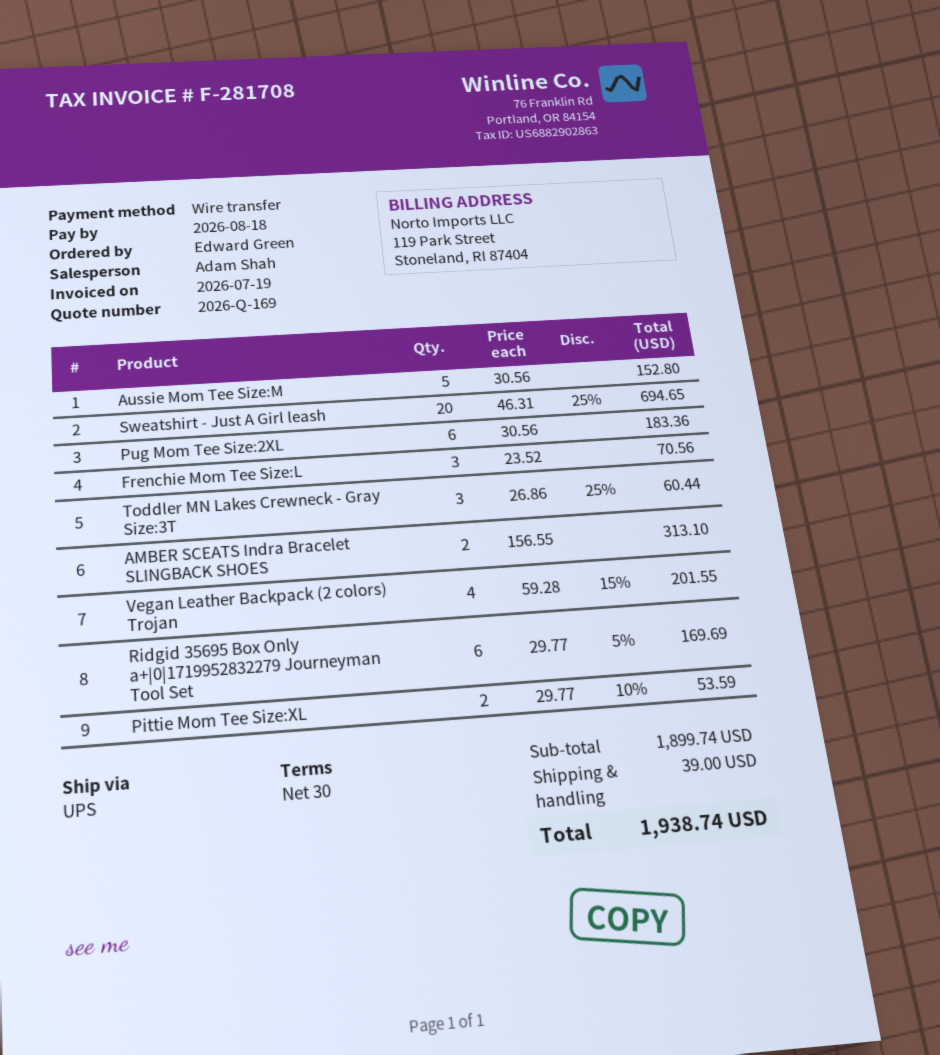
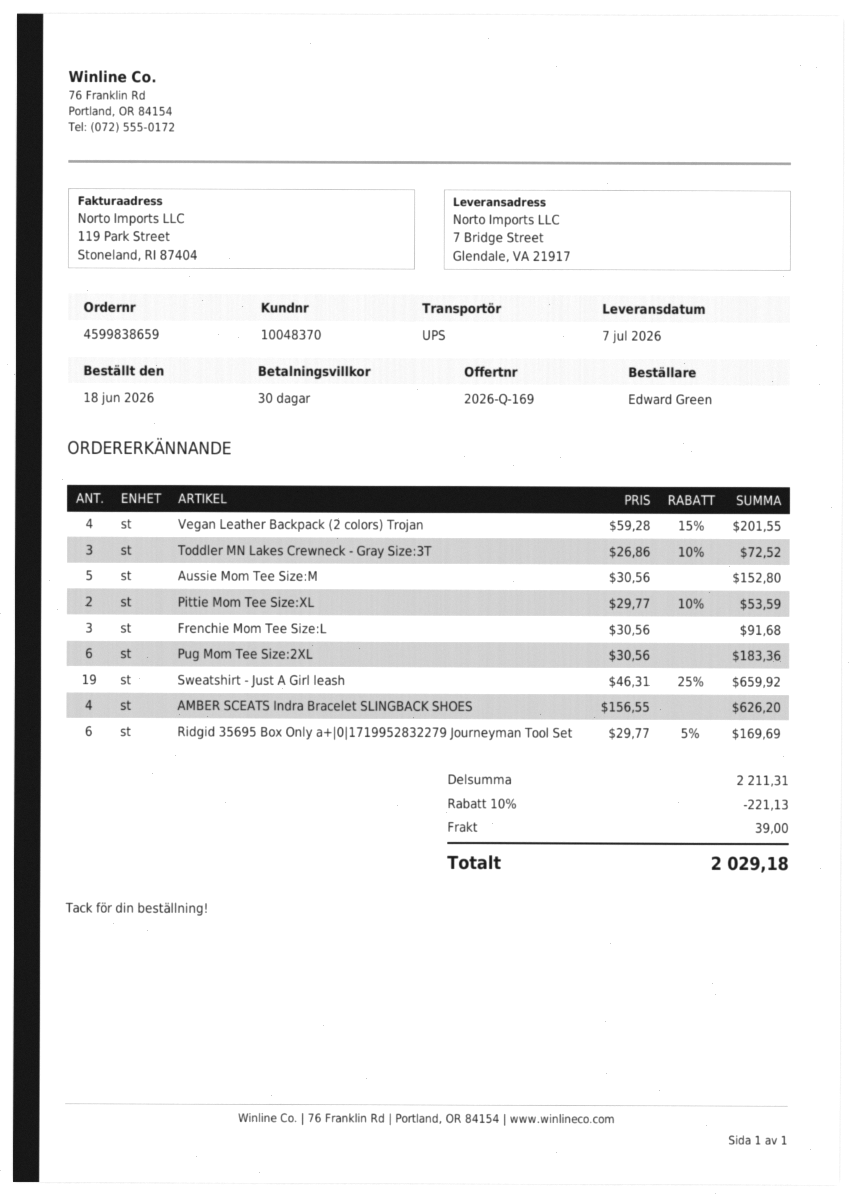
Sweatshirt - Just A Girl leash: 20 x 46.31 - 25% = 694.65 -> 19 x 46.31 - 25% = 659.92
Frenchie Mom Tee Size:L: 3 x 23.52 = 70.56 -> 3 x 30.56 = 91.68
Toddler MN Lakes Crewneck - Gray Size:3T: 3 x 26.86 - 25% = 60.44 -> 3 x 26.86 - 10% = 72.52
AMBER SCEATS Indra Bracelet SLINGBACK SHOES: 2 x 156.55 = 313.10 -> 4 x 156.55 = 626.20
subtotal: 1899.74 -> 2211.31
discount: none -> 10% = 221.13
total: 1938.74 -> 2029.18

